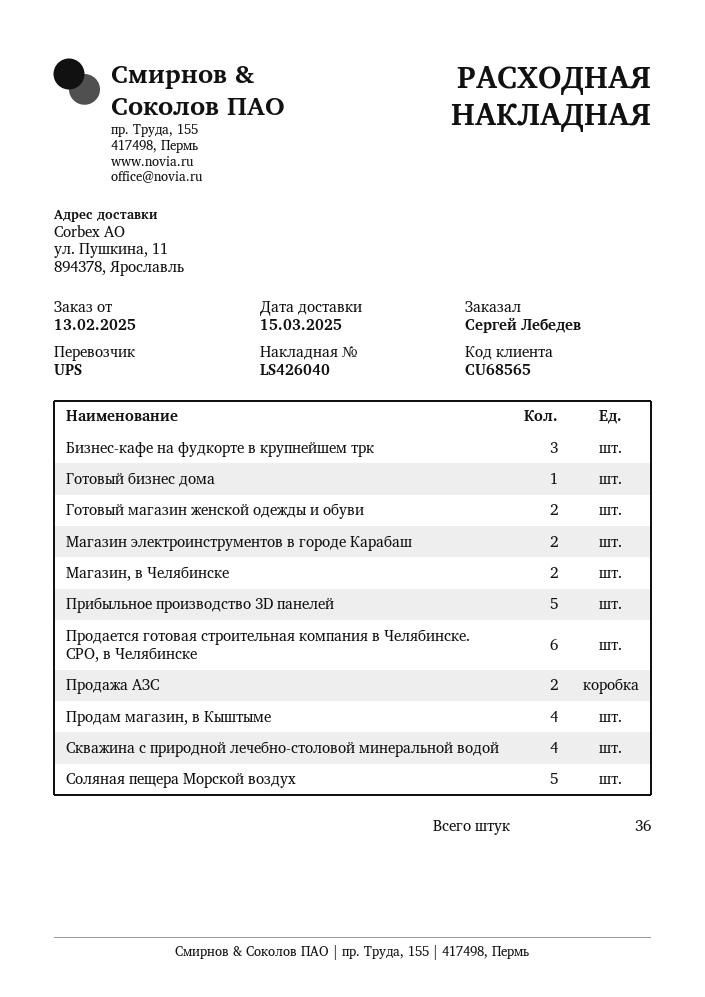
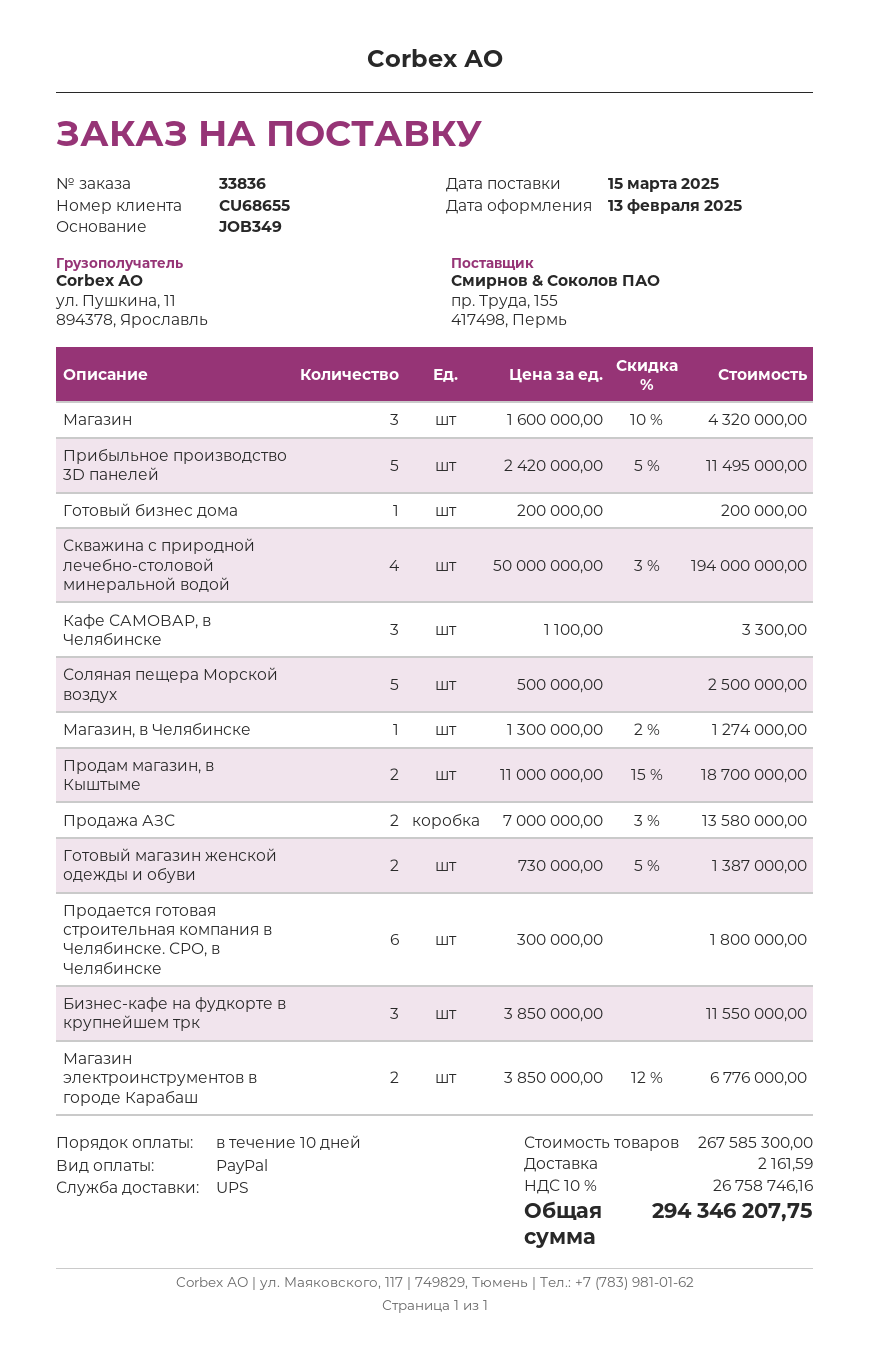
customer number: CU68565 -> CU68655
Магазин, в Челябинске: 2 -> 1
Продам магазин, в Кыштыме: 4 -> 2
Магазин: none -> 3
Кафе САМОВАР, в Челябинске: none -> 3

